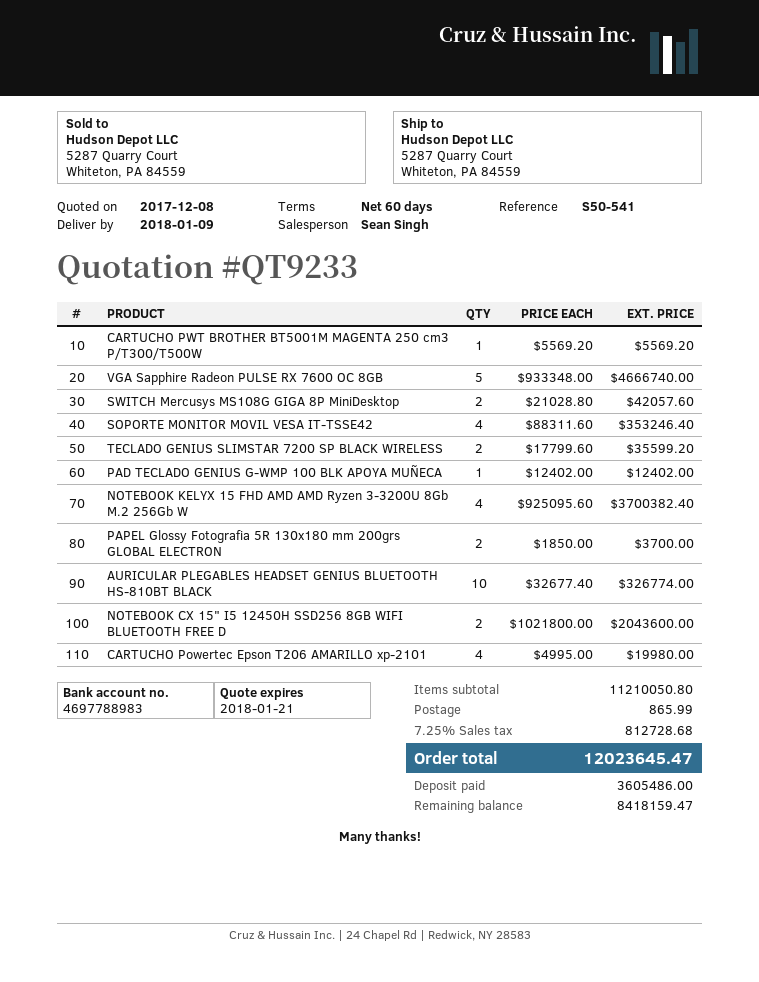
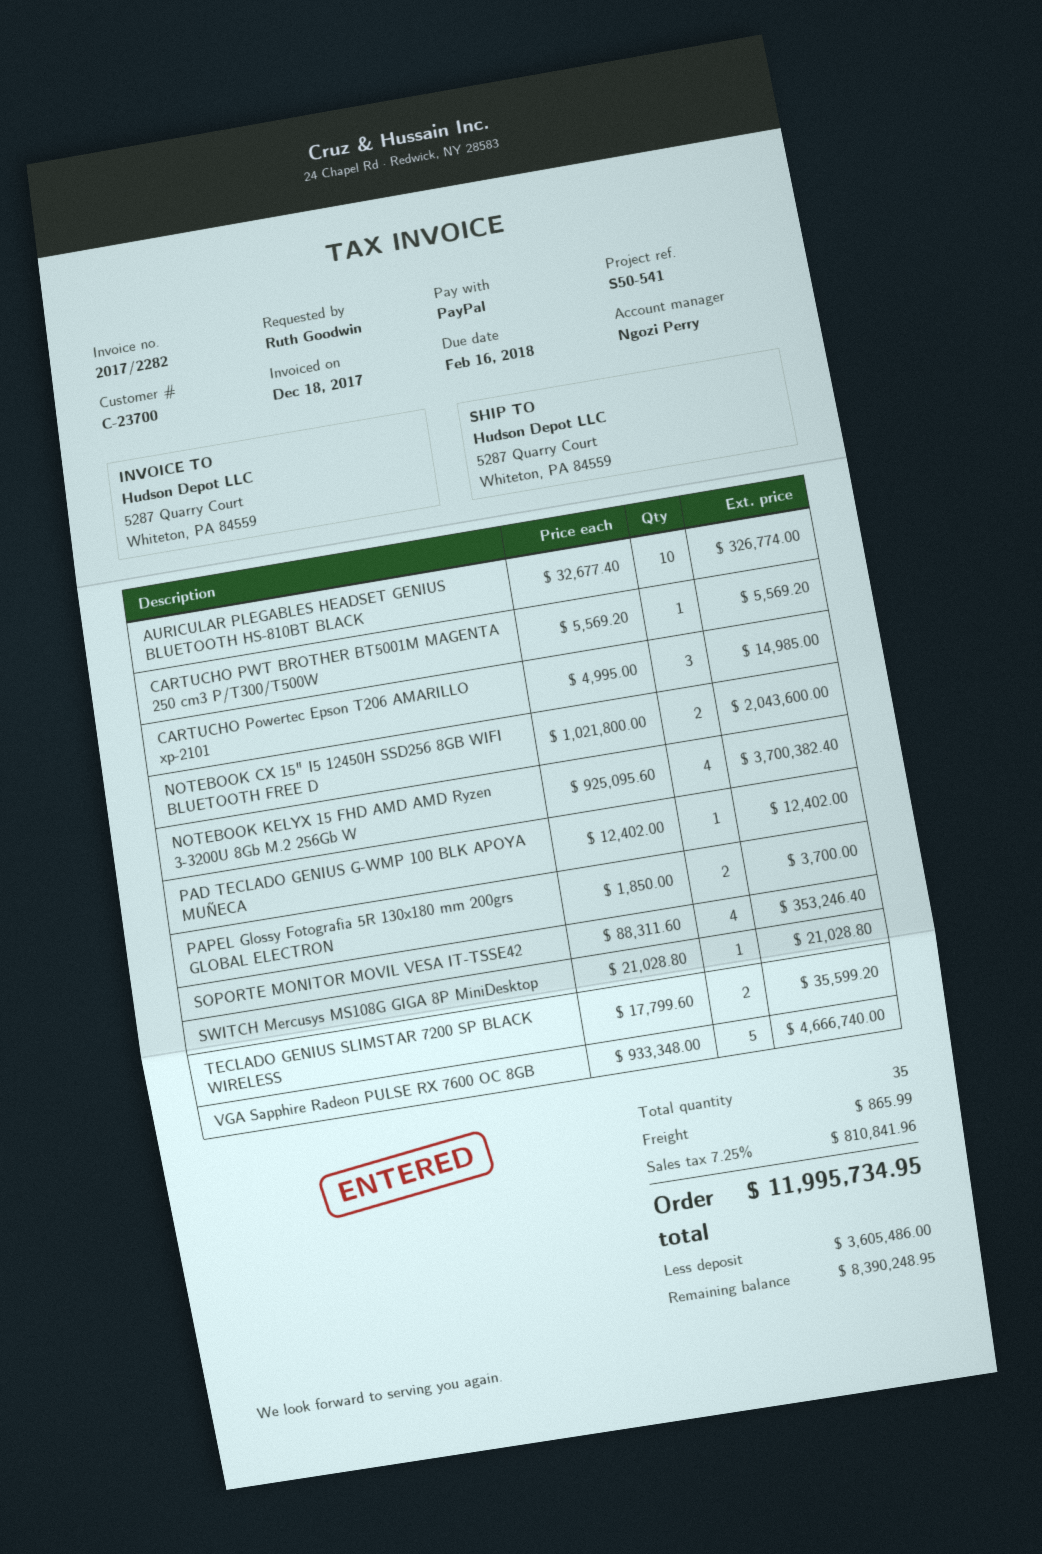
sales rep: Sean Singh -> Ngozi Perry
SWITCH Mercusys MS108G GIGA 8P MiniDesktop: 2 x 21028.80 = 42057.60 -> 1 x 21028.80 = 21028.80
CARTUCHO Powertec Epson T206 AMARILLO xp-2101: 4 x 4995.00 = 19980.00 -> 3 x 4995.00 = 14985.00
tax: 7.25% = 812728.68 -> 7.25% = 810841.96
total: 12023645.47 -> 11995734.95
balance: 8418159.47 -> 8390248.95

